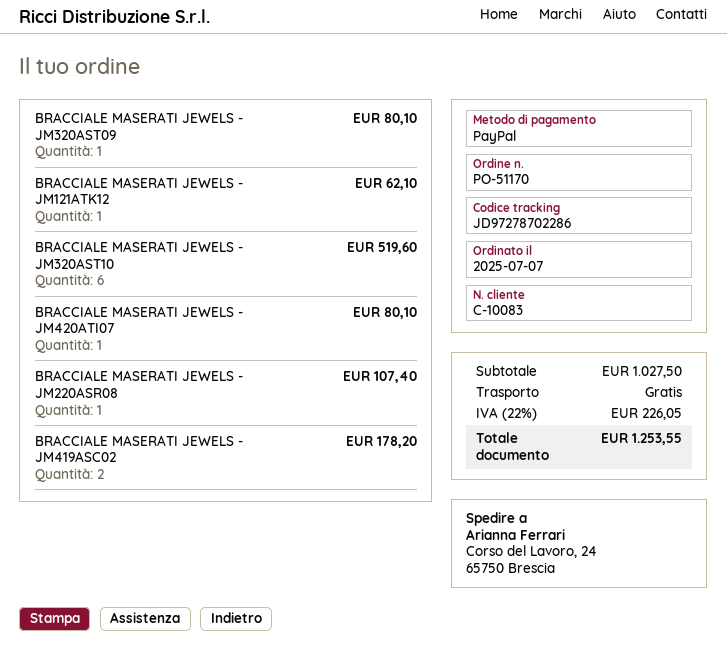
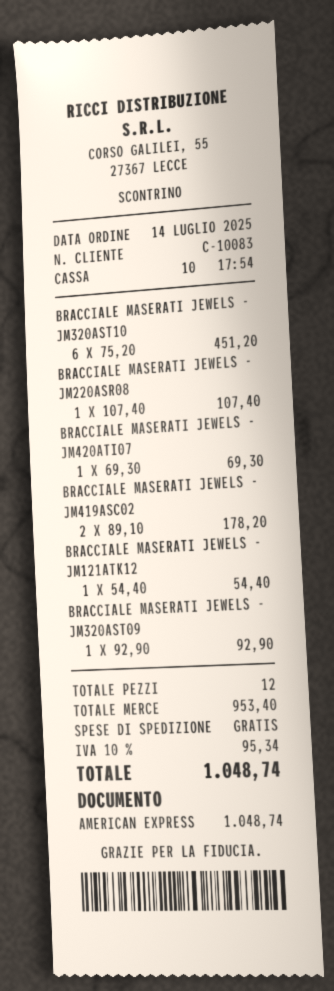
order date: 2025-07-07 -> 2025-07-14
payment method: PayPal -> American Express
BRACCIALE MASERATI JEWELS - JM320AST09: 1 for 80.10 -> 1 for 92.90
BRACCIALE MASERATI JEWELS - JM121ATK12: 1 for 62.10 -> 1 for 54.40
BRACCIALE MASERATI JEWELS - JM320AST10: 6 for 519.60 -> 6 for 451.20
BRACCIALE MASERATI JEWELS - JM420ATI07: 1 for 80.10 -> 1 for 69.30
subtotal: 1027.50 -> 953.40
tax: 22% = 226.05 -> 10% = 95.34
total: 1253.55 -> 1048.74

